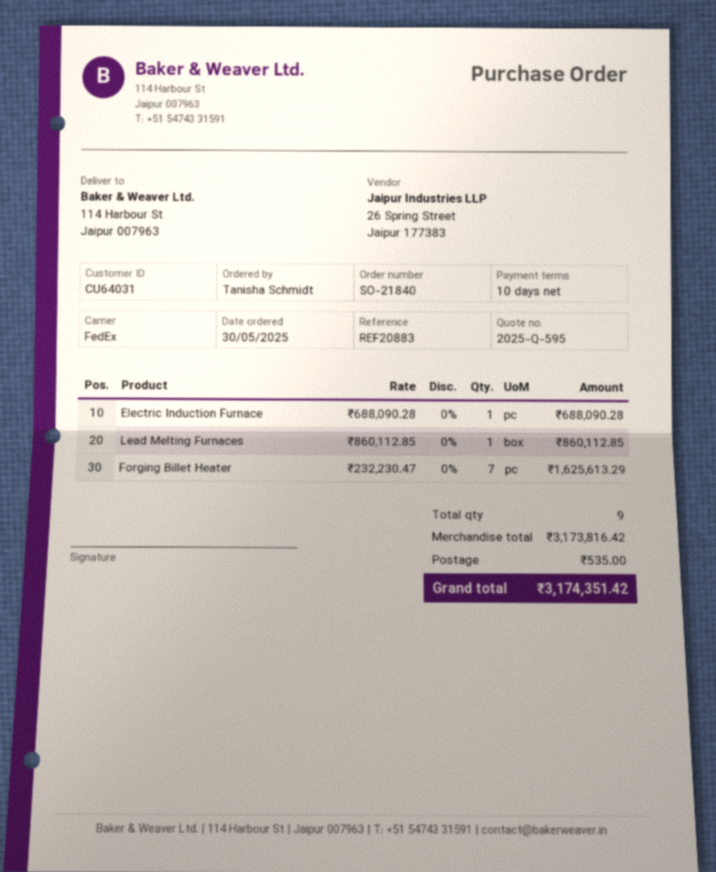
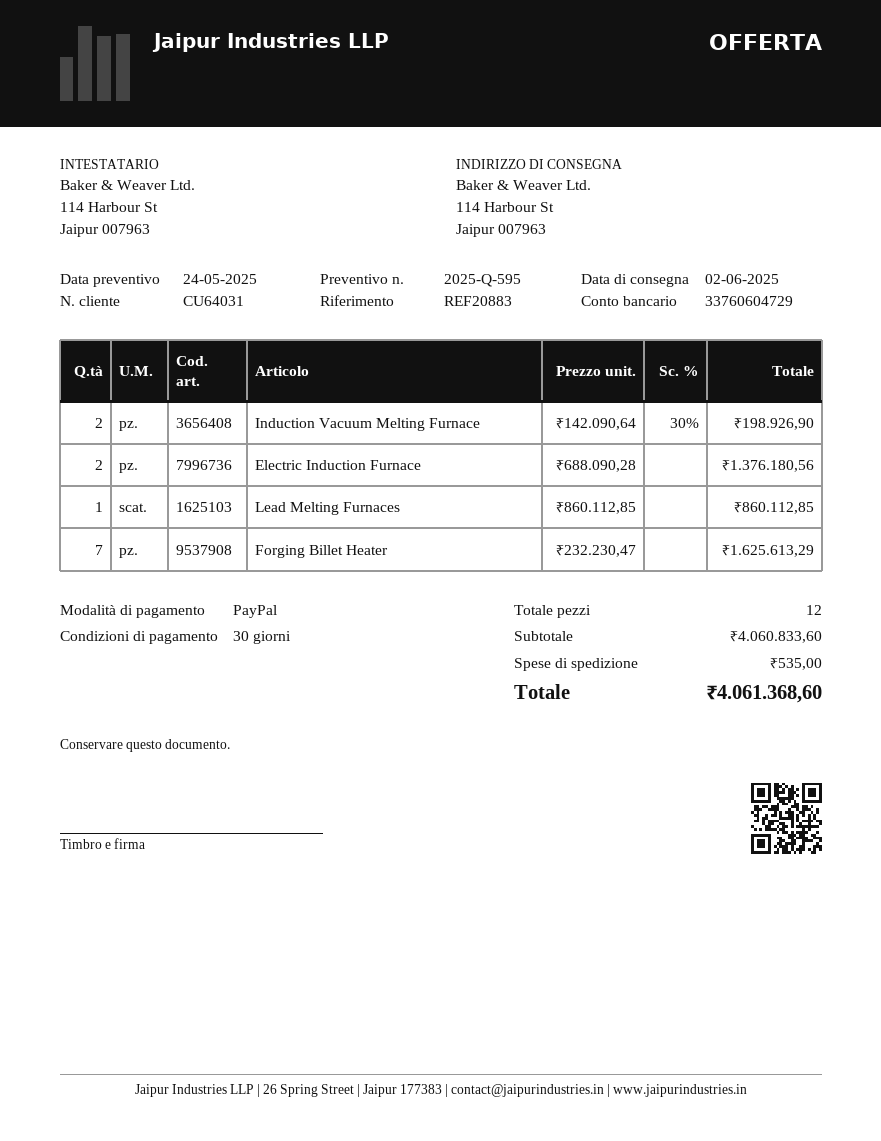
payment terms: 10 days -> 30 days
Electric Induction Furnace: 1 x 688090.28 = 688090.28 -> 2 x 688090.28 = 1376180.56
Induction Vacuum Melting Furnace: none -> 2 x 142090.64 - 30% = 198926.90
total quantity: 9 -> 12
subtotal: 3173816.42 -> 4060833.60
total: 3174351.42 -> 4061368.60

